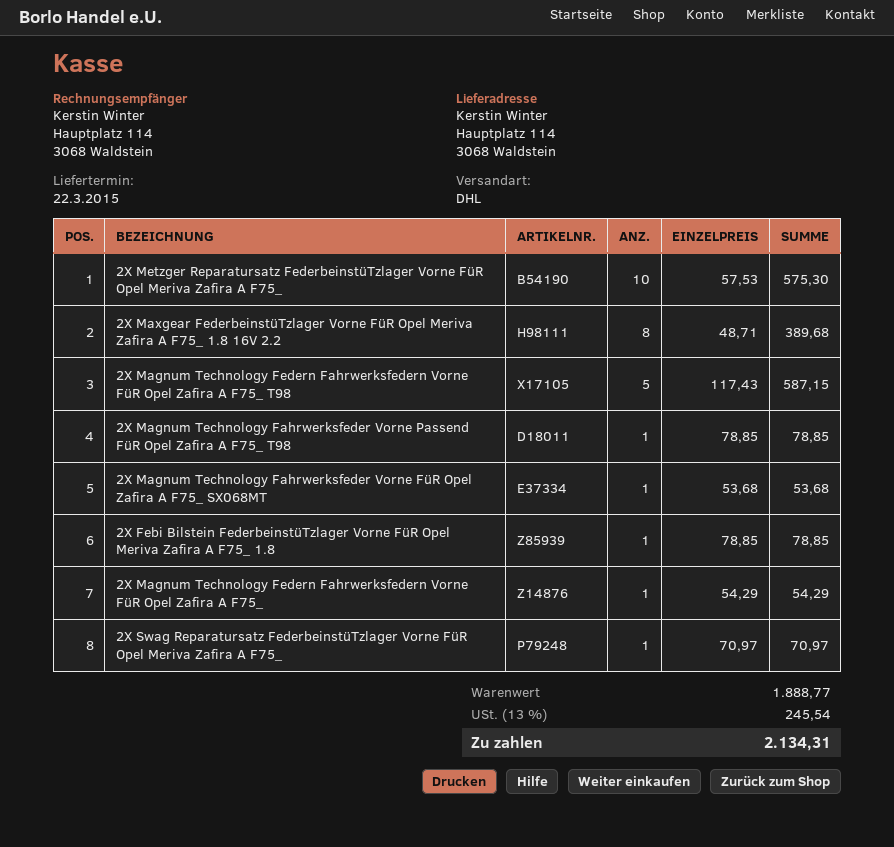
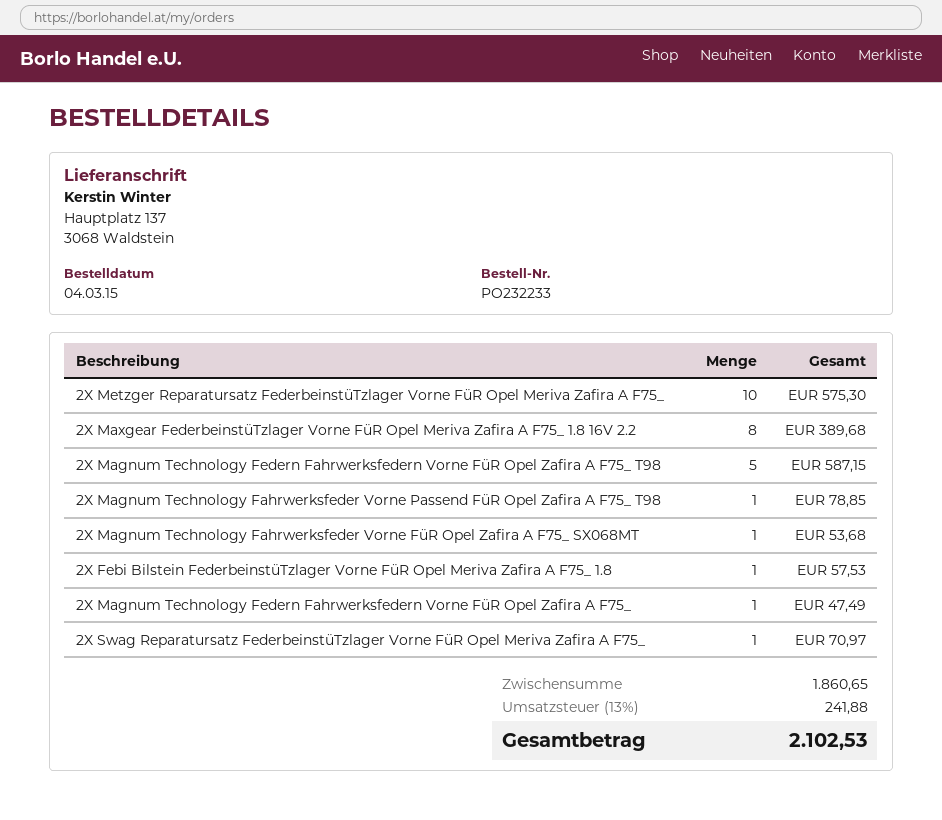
ship to: Hauptplatz 114, 3068 Waldstein -> Hauptplatz 137, 3068 Waldstein
2X Febi Bilstein FederbeinstüTzlager Vorne FüR Opel Meriva Zafira A F75_ 1.8: 1 for 78.85 -> 1 for 57.53
2X Magnum Technology Federn Fahrwerksfedern Vorne FüR Opel Zafira A F75_: 1 for 54.29 -> 1 for 47.49
subtotal: 1888.77 -> 1860.65
tax: 13% = 245.54 -> 13% = 241.88
total: 2134.31 -> 2102.53

